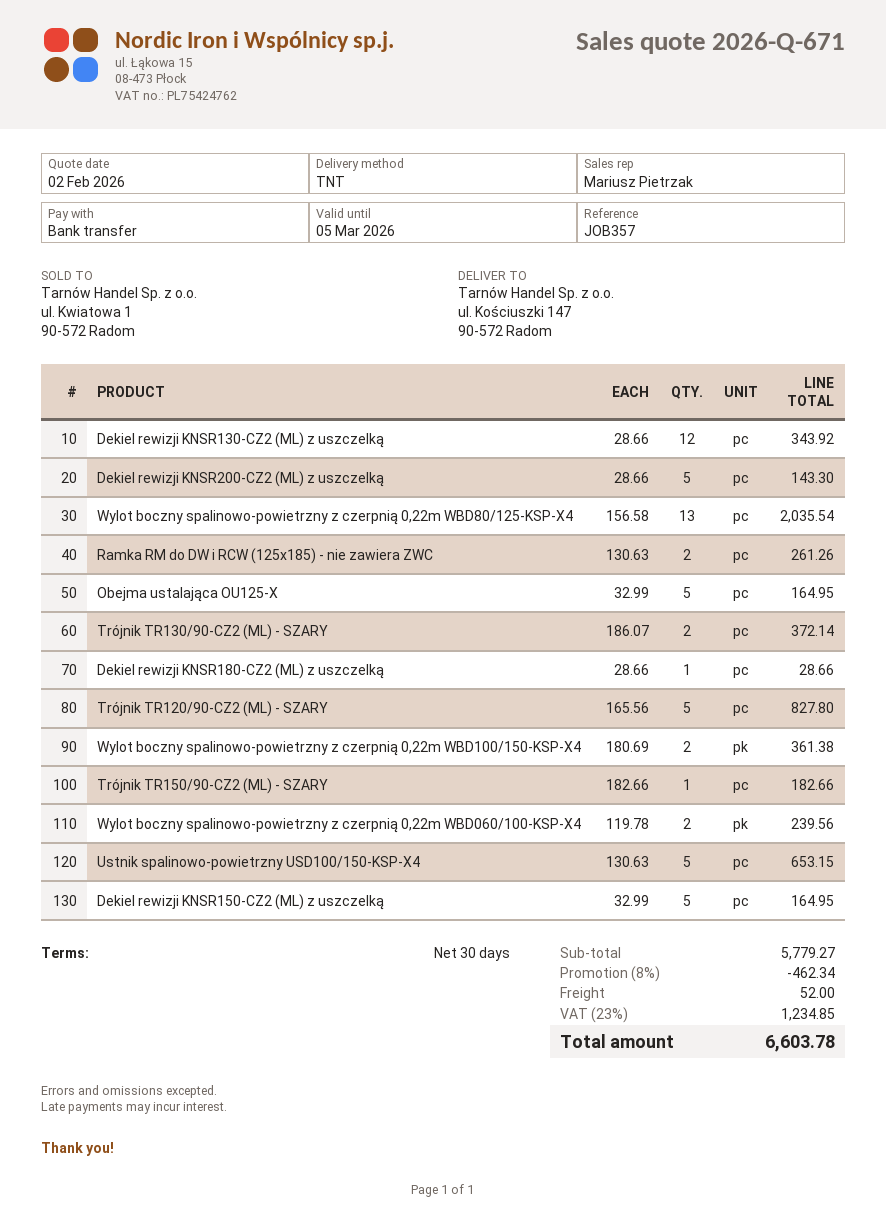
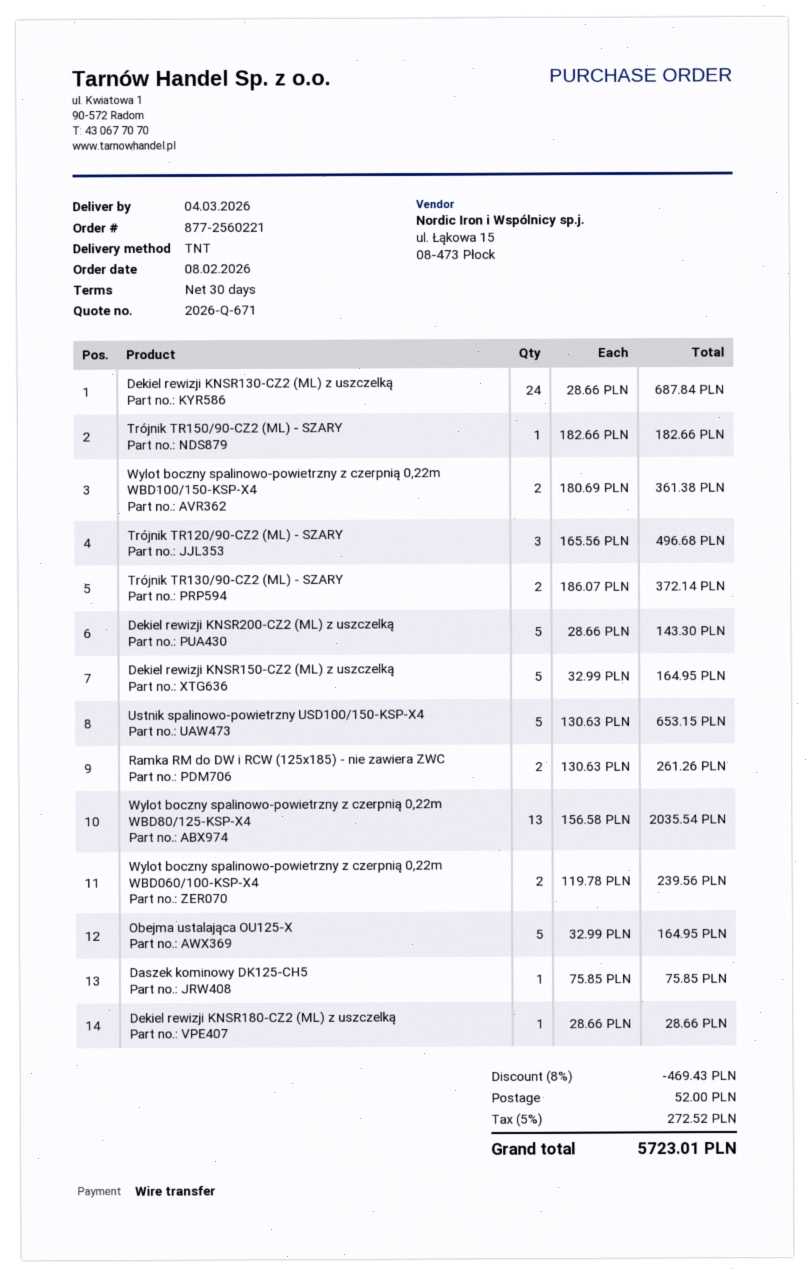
Dekiel rewizji KNSR130-CZ2 (ML) z uszczelką: 12 x 28.66 = 343.92 -> 24 x 28.66 = 687.84
Trójnik TR120/90-CZ2 (ML) - SZARY: 5 x 165.56 = 827.80 -> 3 x 165.56 = 496.68
Daszek kominowy DK125-CH5: none -> 1 x 75.85 = 75.85
discount: 8% = 462.34 -> 8% = 469.43
tax: 23% = 1234.85 -> 5% = 272.52
total: 6603.78 -> 5723.01

